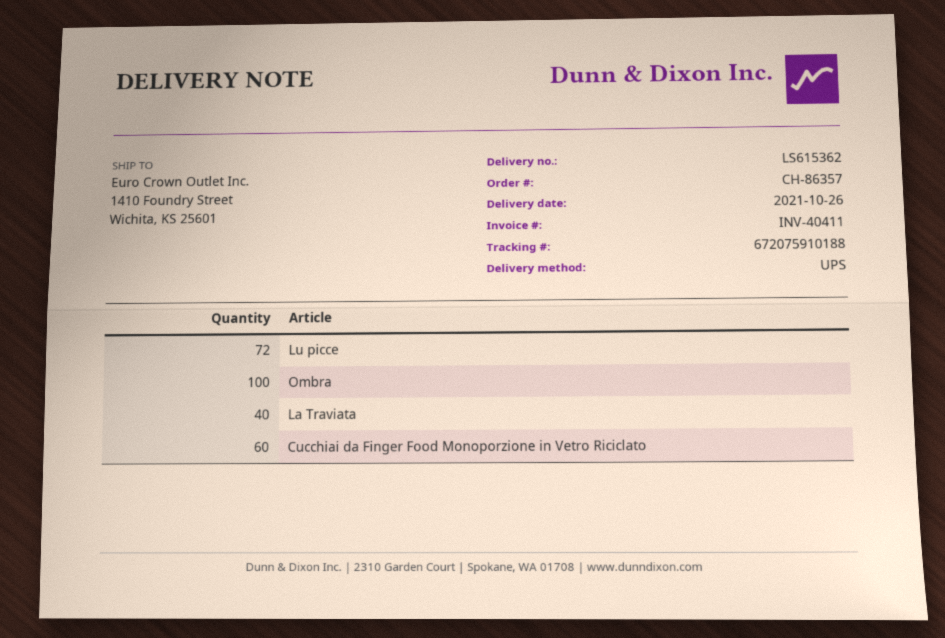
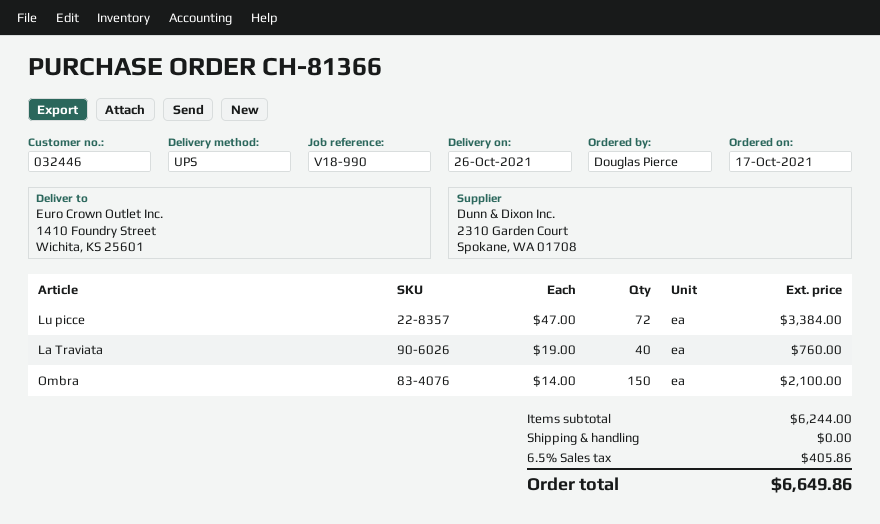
order number: CH-86357 -> CH-81366
Ombra: 100 -> 150
Cucchiai da Finger Food Monoporzione in Vetro Riciclato: 60 -> none

